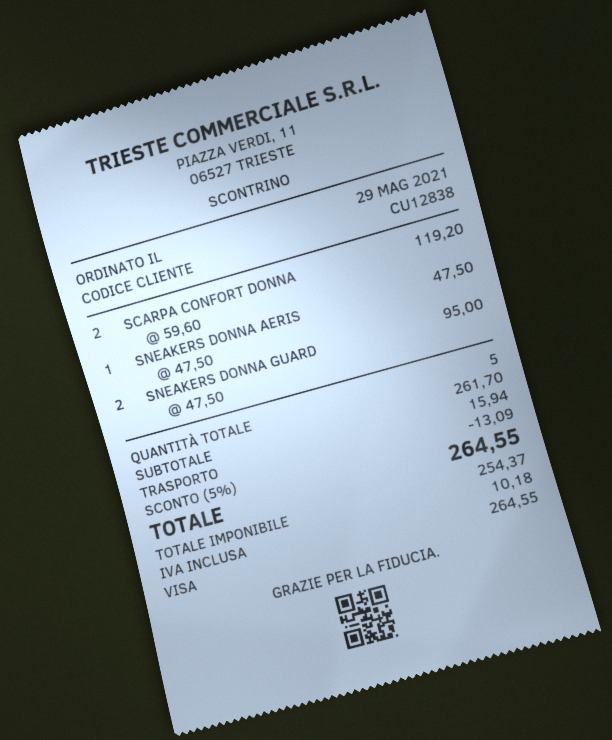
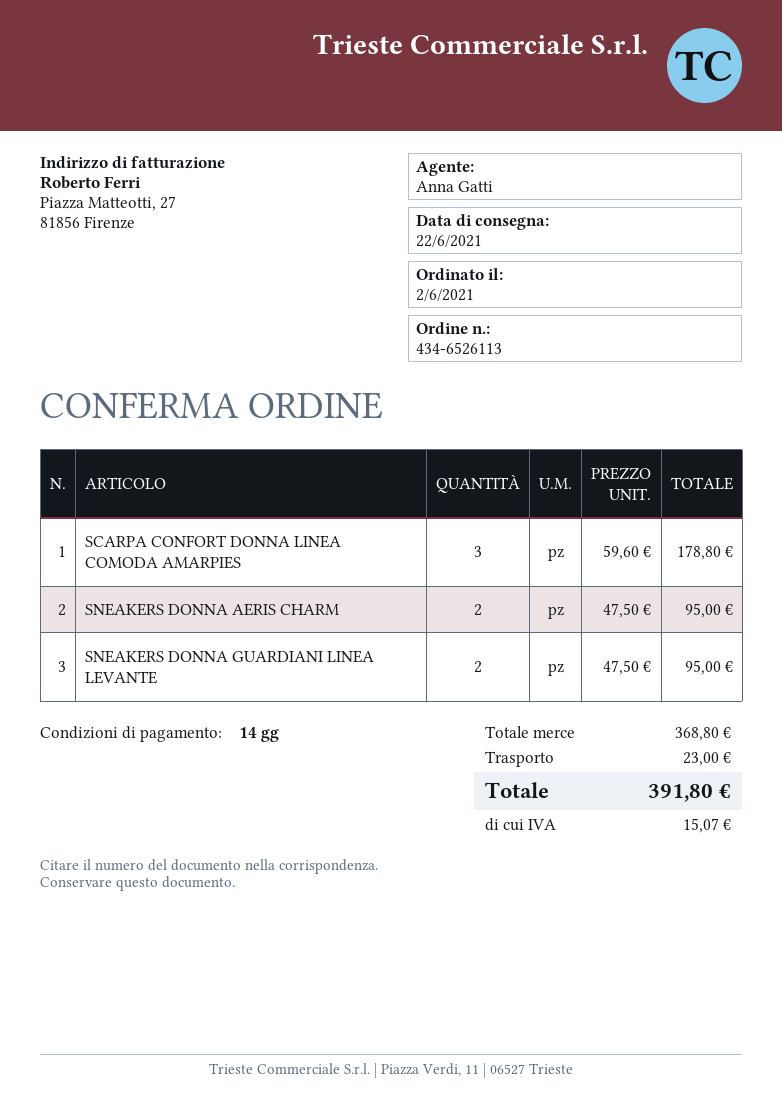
order date: 2021-05-29 -> 2021-06-02
SCARPA CONFORT DONNA: 2 x 59.60 = 119.20 -> 3 x 59.60 = 178.80
SNEAKERS DONNA AERIS: 1 x 47.50 = 47.50 -> 2 x 47.50 = 95.00
subtotal: 261.70 -> 368.80
discount: 5% = 13.09 -> none
shipping: 15.94 -> 23.00
tax: 10.18 -> 15.07
total: 264.55 -> 391.80

